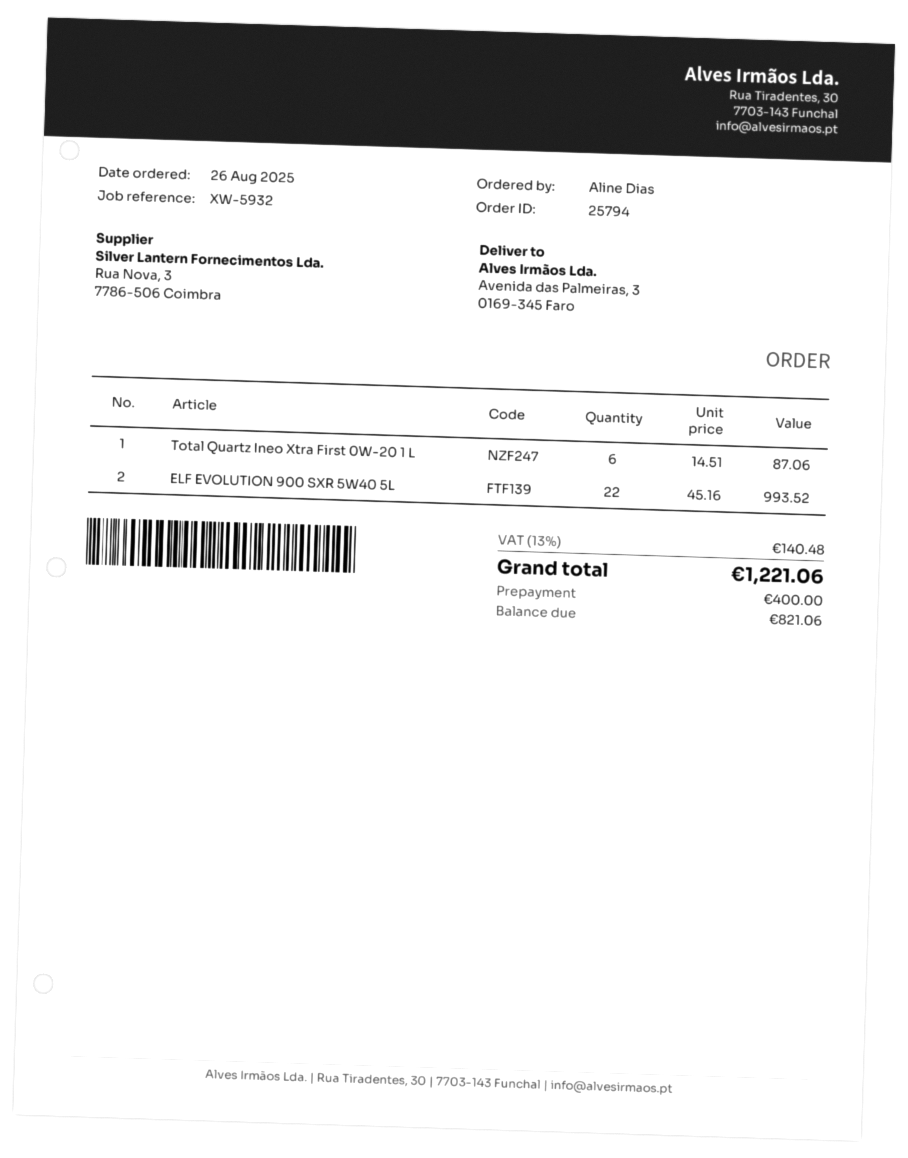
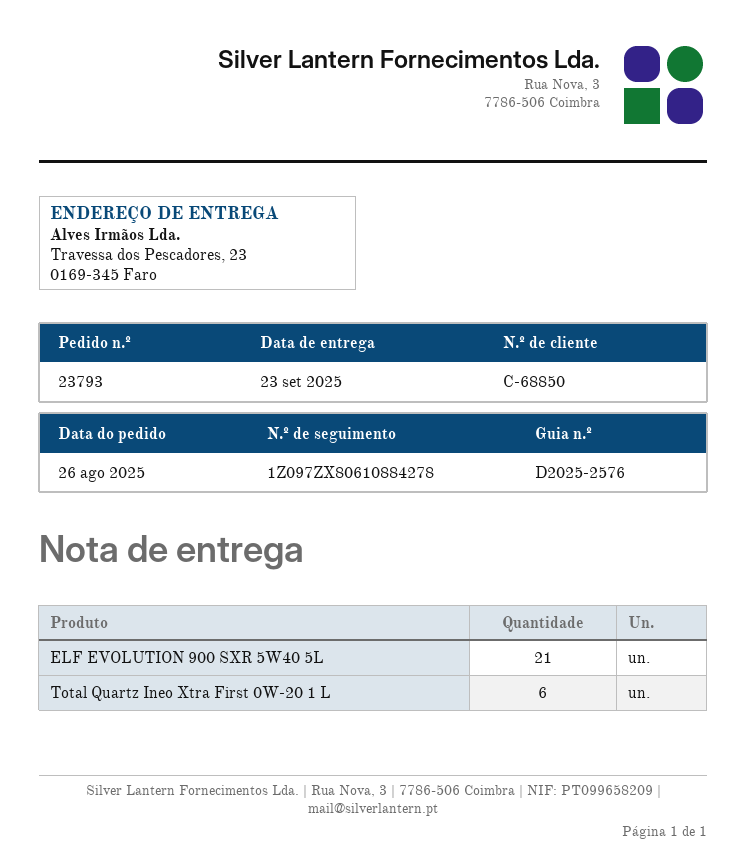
order number: 25794 -> 23793
ship to: Avenida das Palmeiras, 3, 0169-345 Faro -> Travessa dos Pescadores, 23, 0169-345 Faro
ELF EVOLUTION 900 SXR 5W40 5L: 22 -> 21

